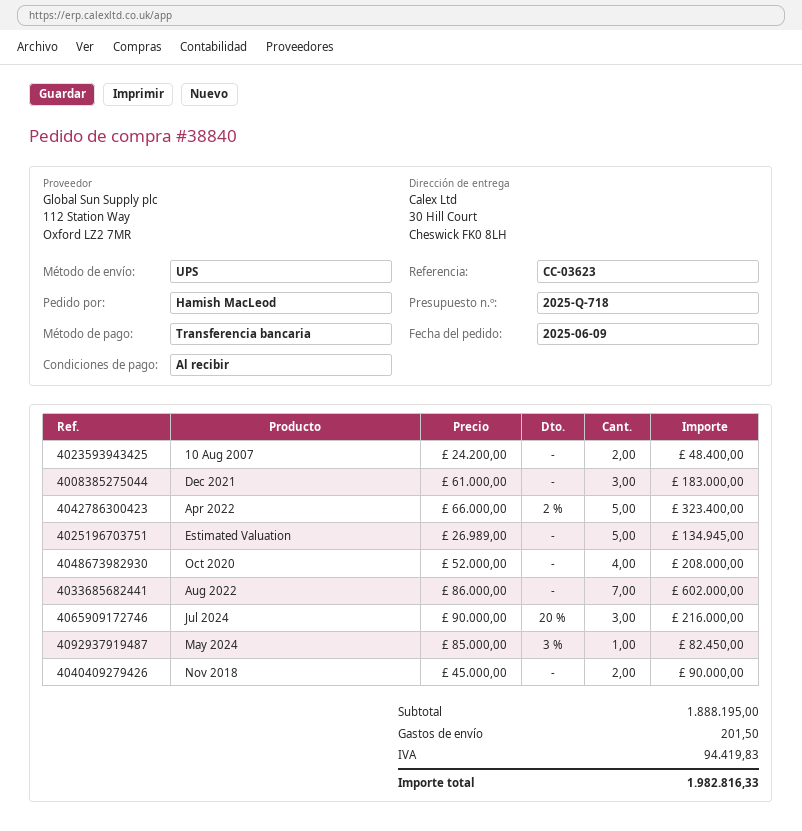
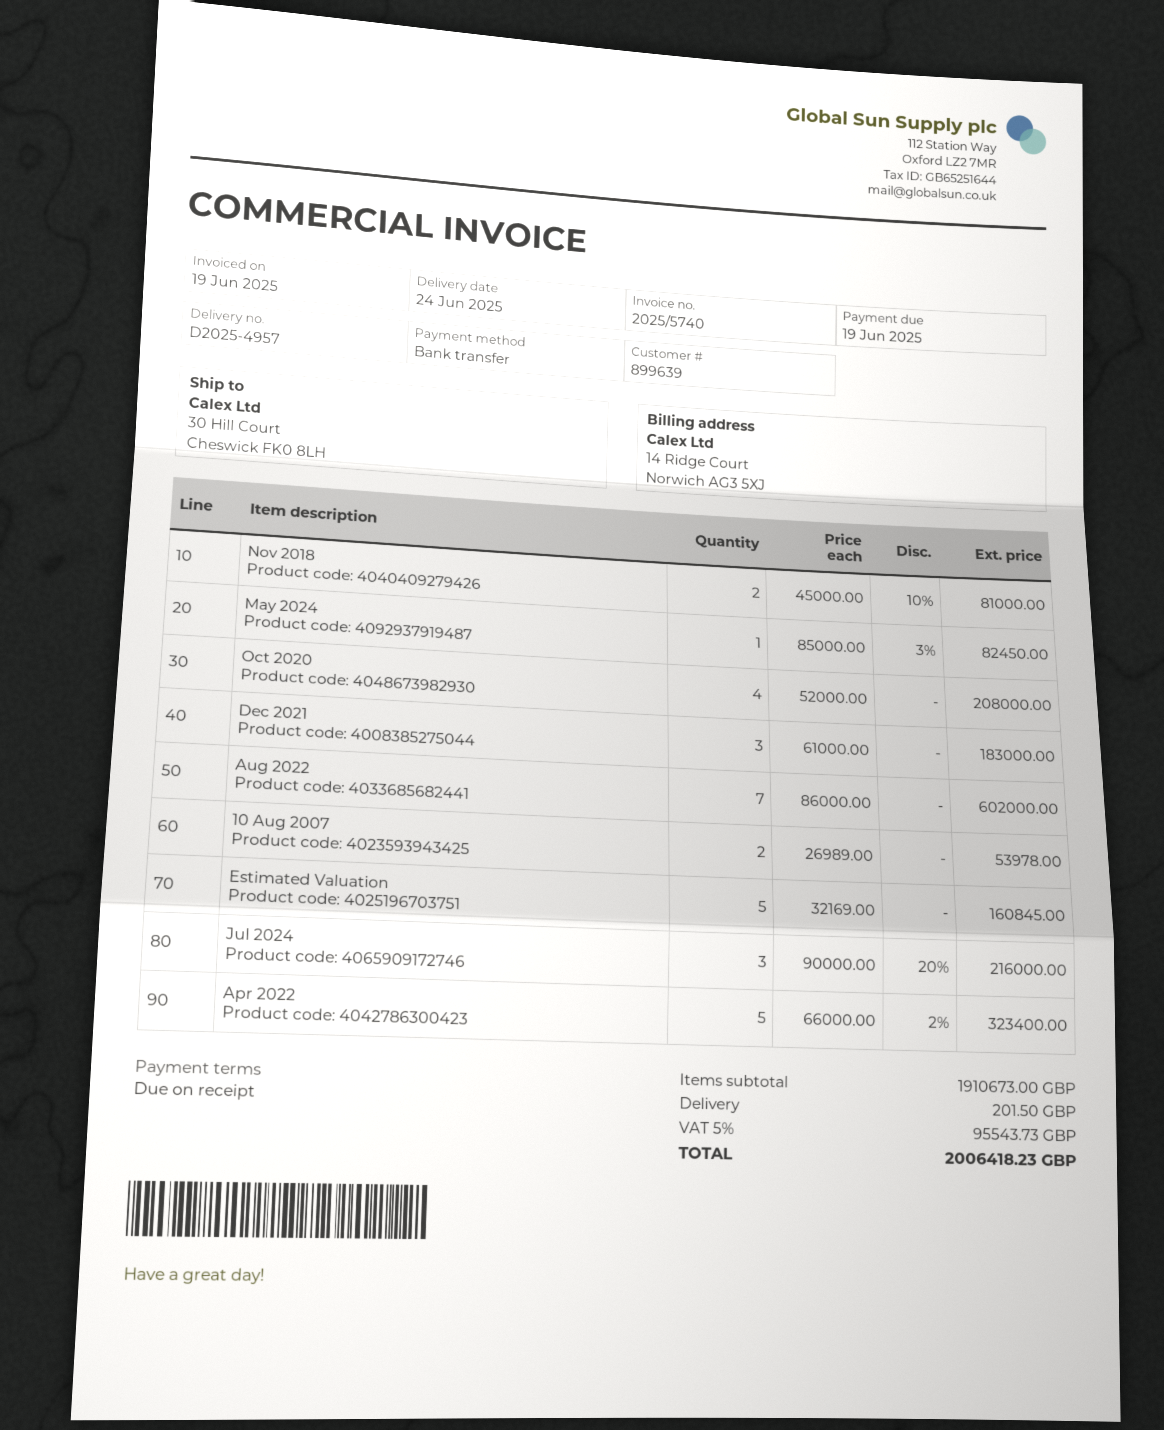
10 Aug 2007: 2 x 24200.00 = 48400.00 -> 2 x 26989.00 = 53978.00
Estimated Valuation: 5 x 26989.00 = 134945.00 -> 5 x 32169.00 = 160845.00
Nov 2018: 2 x 45000.00 = 90000.00 -> 2 x 45000.00 - 10% = 81000.00
subtotal: 1888195.00 -> 1910673.00
tax: 94419.83 -> 95543.73
total: 1982816.33 -> 2006418.23

